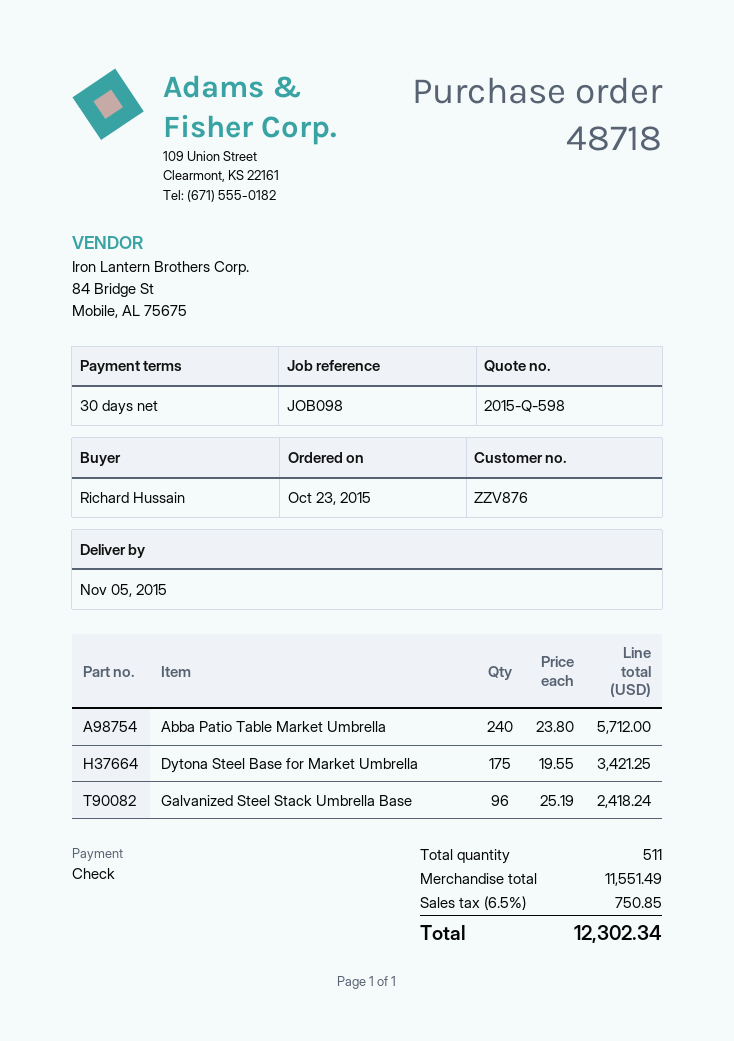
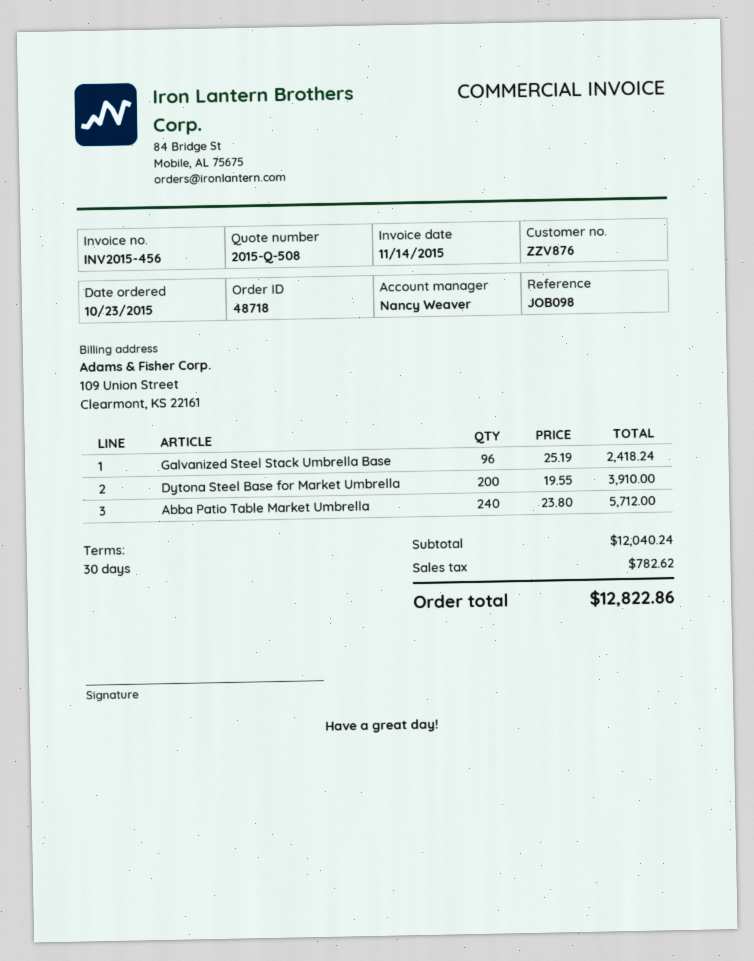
quote number: 2015-Q-598 -> 2015-Q-508
Dytona Steel Base for Market Umbrella: 175 x 19.55 = 3421.25 -> 200 x 19.55 = 3910.00
subtotal: 11551.49 -> 12040.24
tax: 750.85 -> 782.62
total: 12302.34 -> 12822.86

